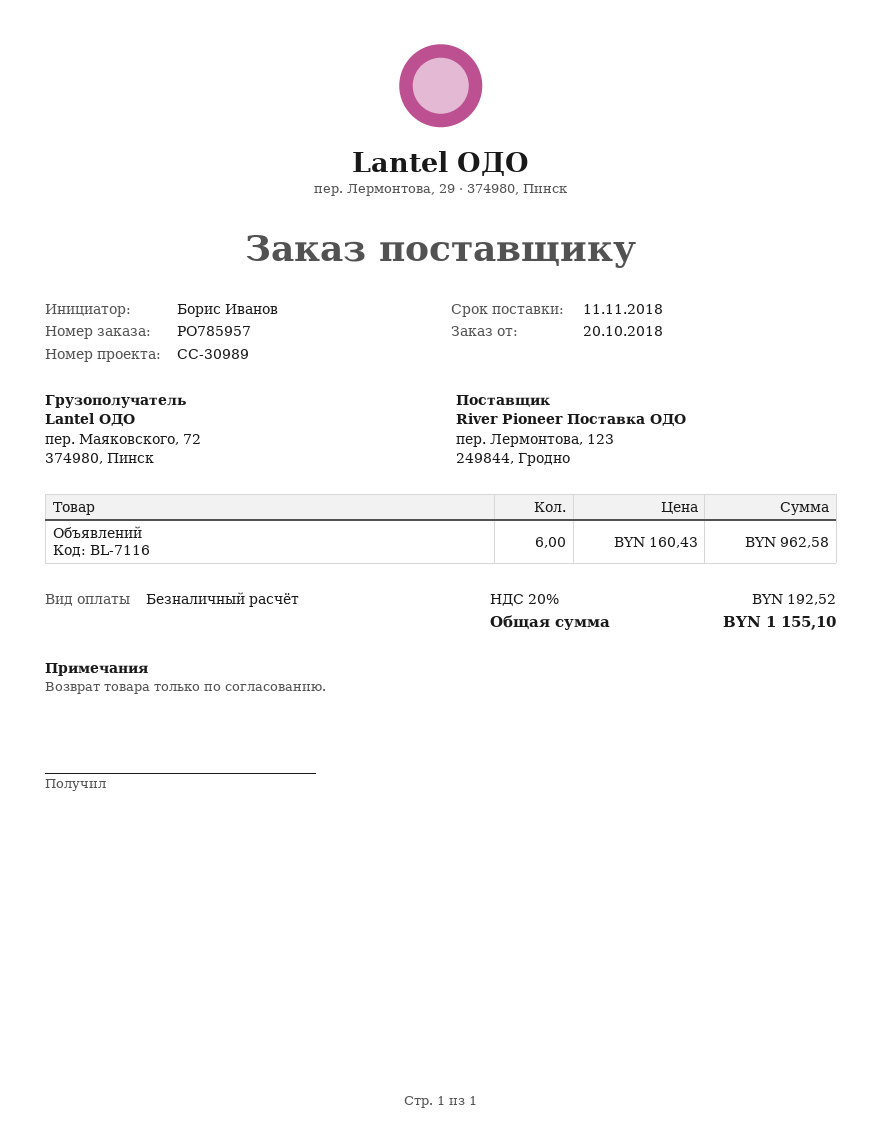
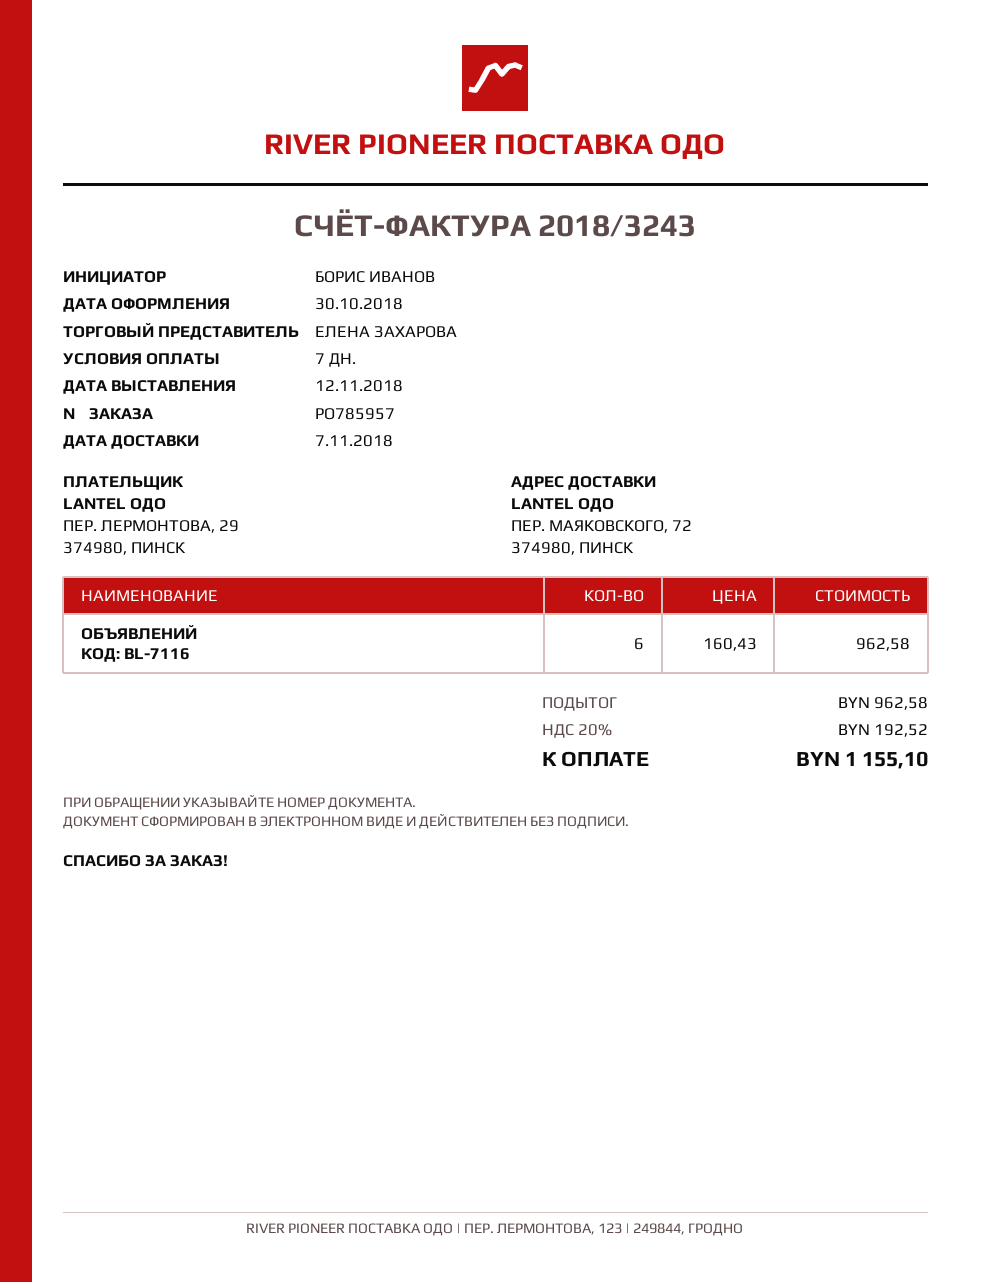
order date: 2018-10-20 -> 2018-10-30
delivery date: 2018-11-11 -> 2018-11-07

